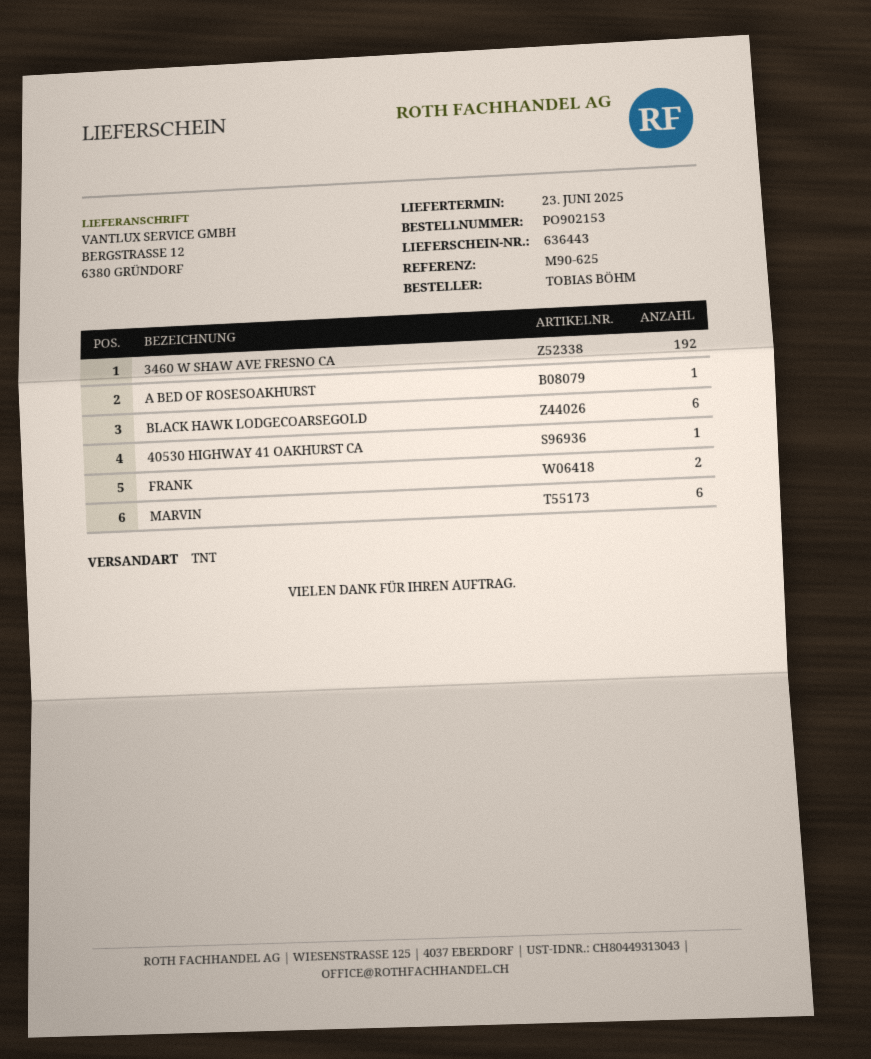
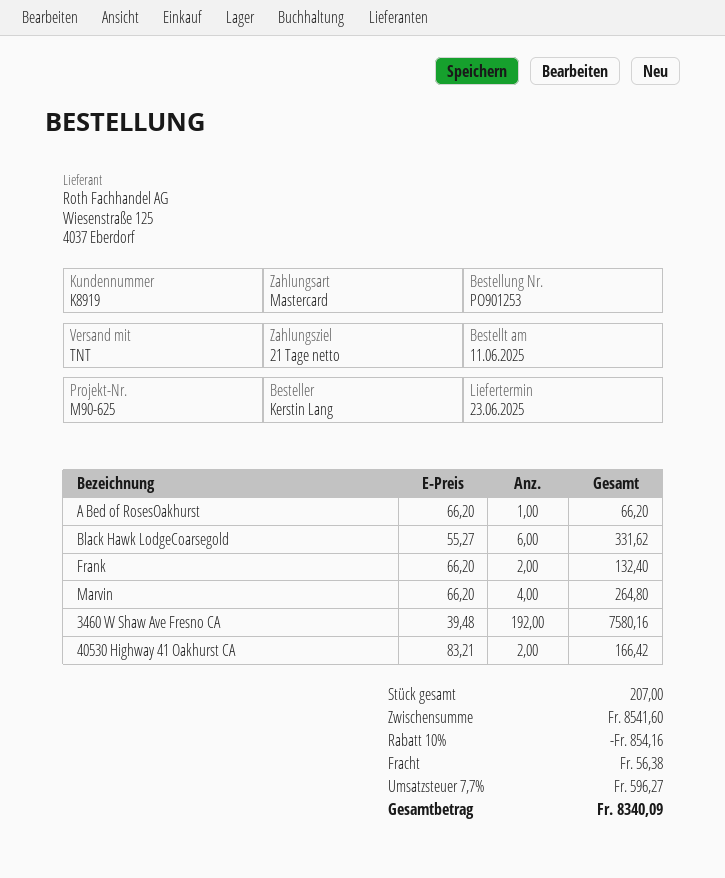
order number: PO902153 -> PO901253
ordered by: TOBIAS BÖHM -> Kerstin Lang
40530 HIGHWAY 41 OAKHURST CA: 1 -> 2
MARVIN: 6 -> 4

